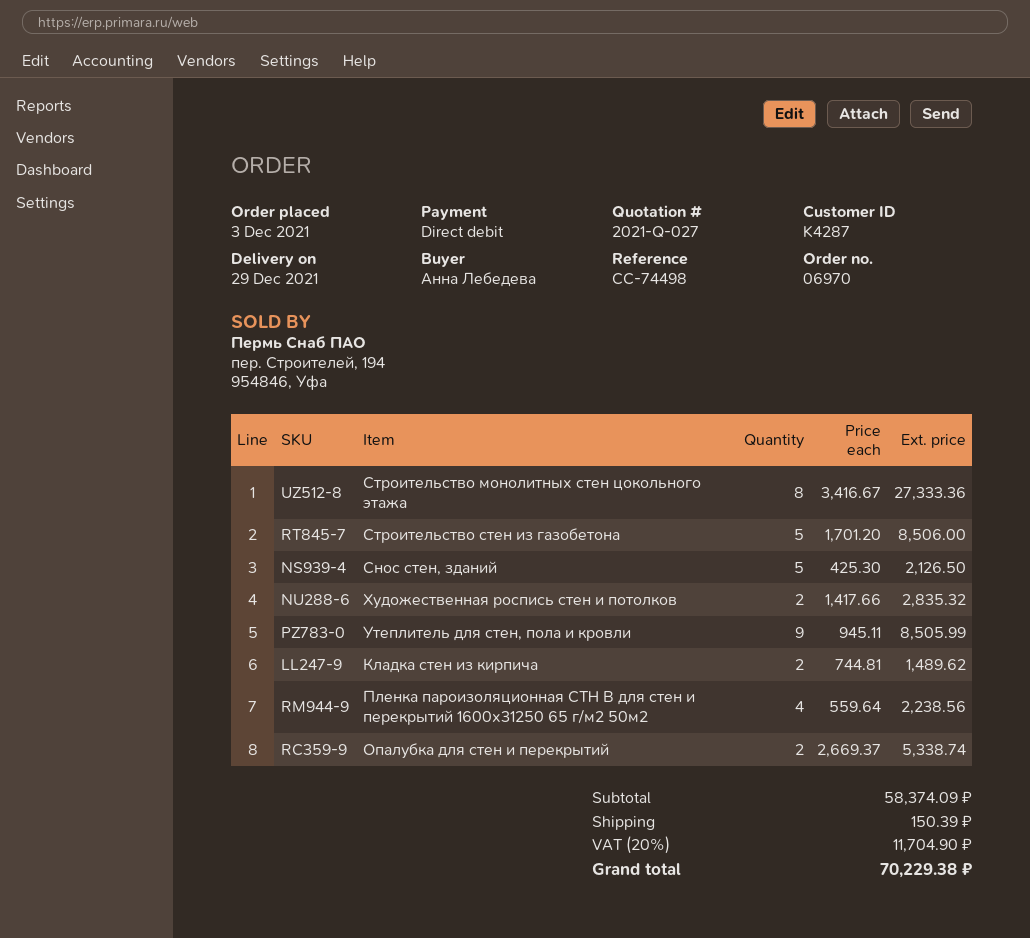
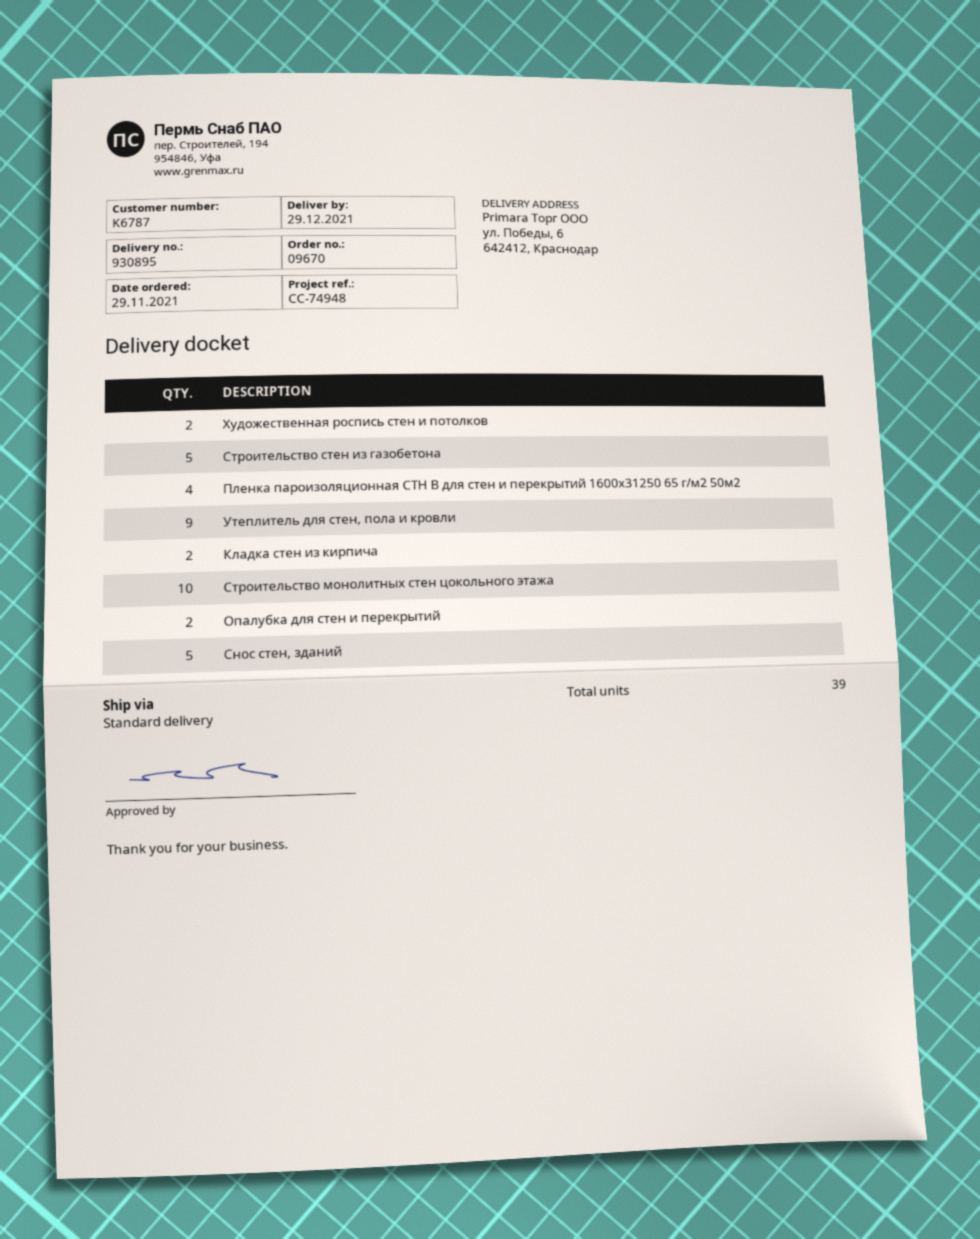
order number: 06970 -> 09670
order date: 2021-12-03 -> 2021-11-29
customer number: K4287 -> K6787
reference: CC-74498 -> CC-74948
Строительство монолитных стен цокольного этажа: 8 -> 10

